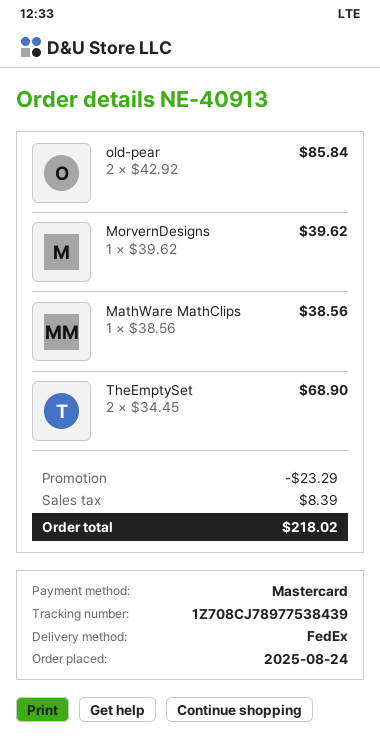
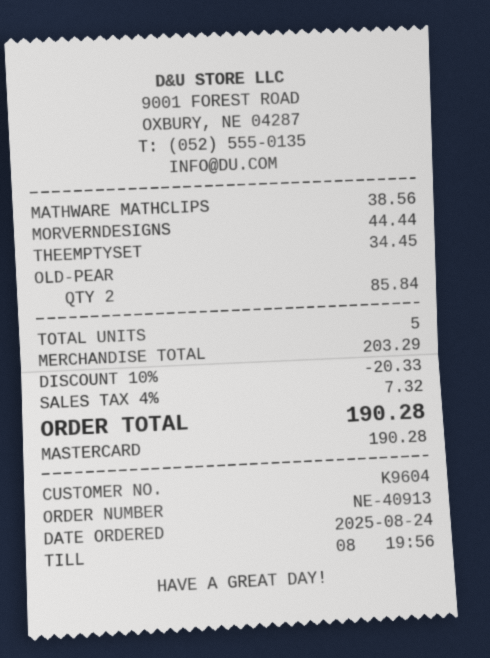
MorvernDesigns: 1 for 39.62 -> 1 for 44.44
TheEmptySet: 2 for 68.90 -> 1 for 34.45
discount: 23.29 -> 20.33
tax: 8.39 -> 7.32
total: 218.02 -> 190.28

